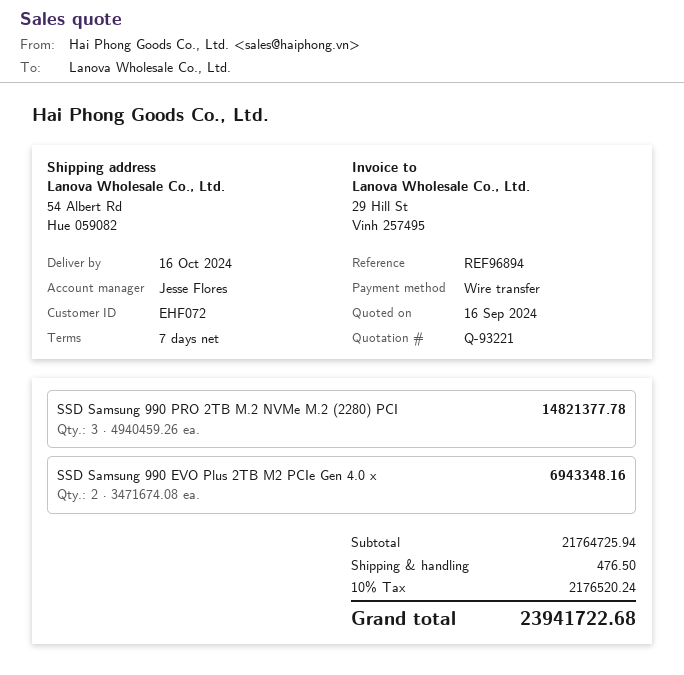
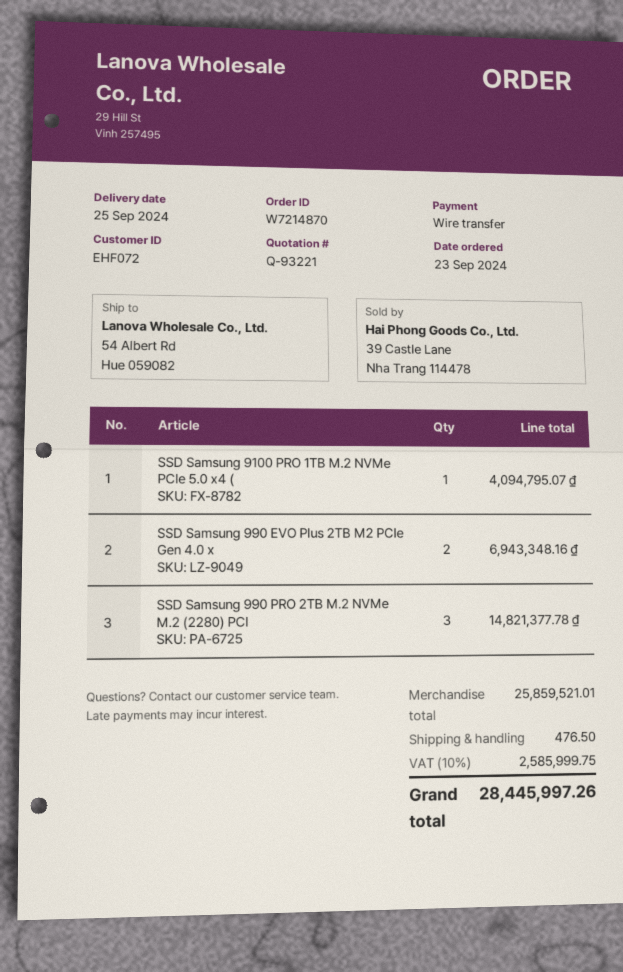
delivery date: 2024-10-16 -> 2024-09-25
SSD Samsung 9100 PRO 1TB M.2 NVMe PCIe 5.0 x4 (: none -> 1 for 4094795.07
subtotal: 21764725.94 -> 25859521.01
tax: 10% = 2176520.24 -> 10% = 2585999.75
total: 23941722.68 -> 28445997.26

